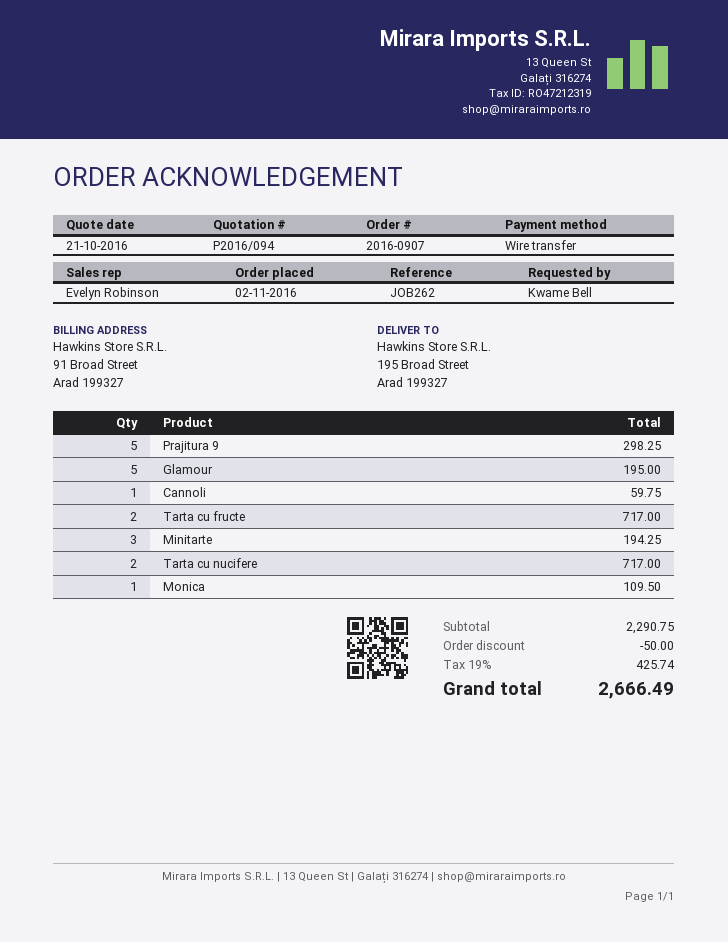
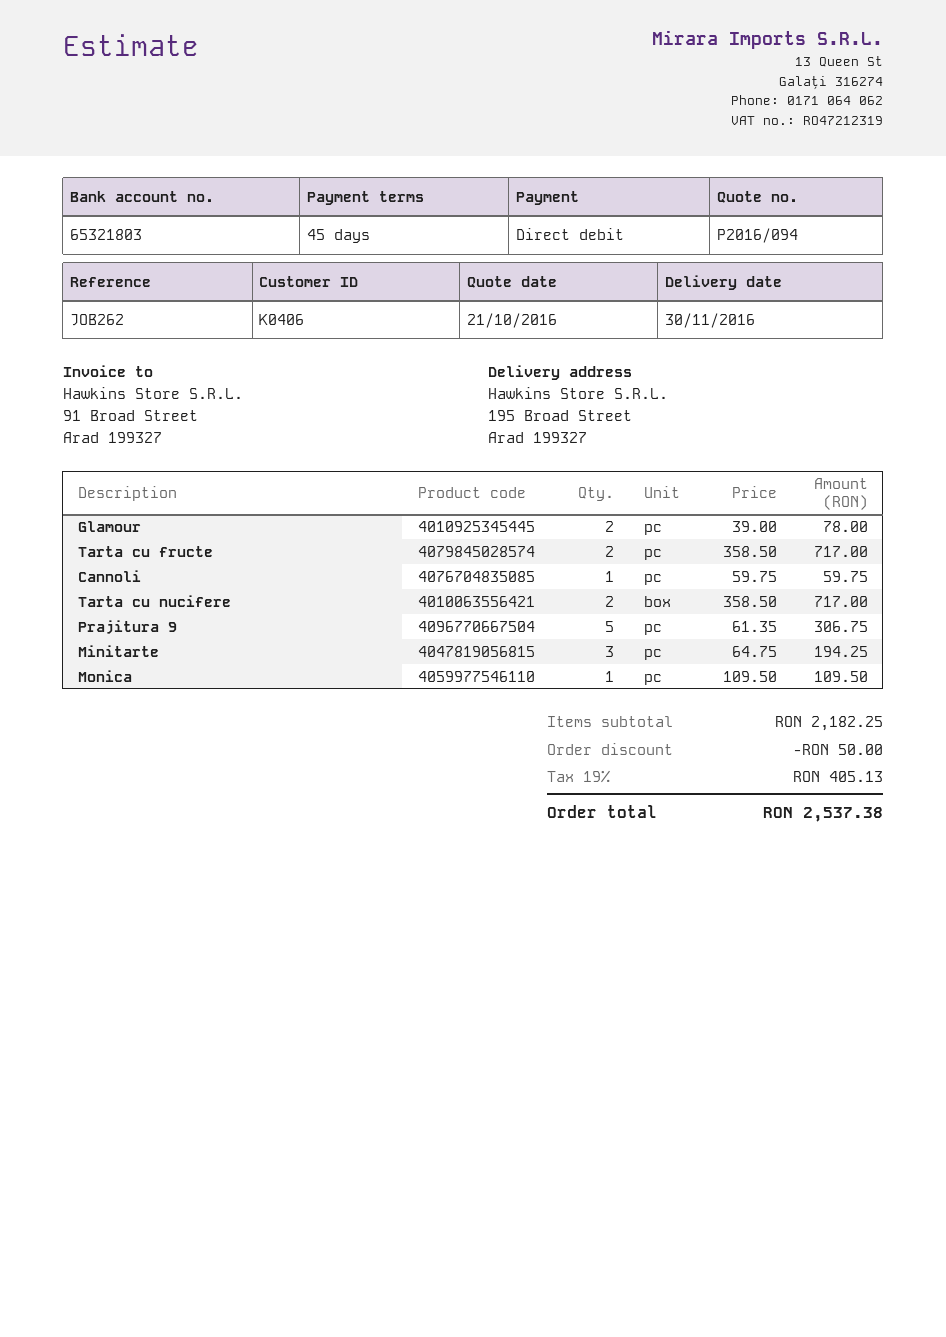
payment method: bank transfer -> direct debit
Prajitura 9: 5 for 298.25 -> 5 for 306.75
Glamour: 5 for 195.00 -> 2 for 78.00
subtotal: 2290.75 -> 2182.25
tax: 19% = 425.74 -> 19% = 405.13
total: 2666.49 -> 2537.38

